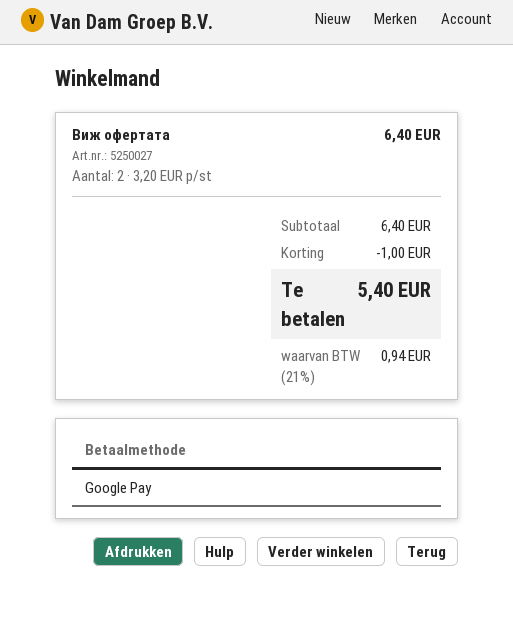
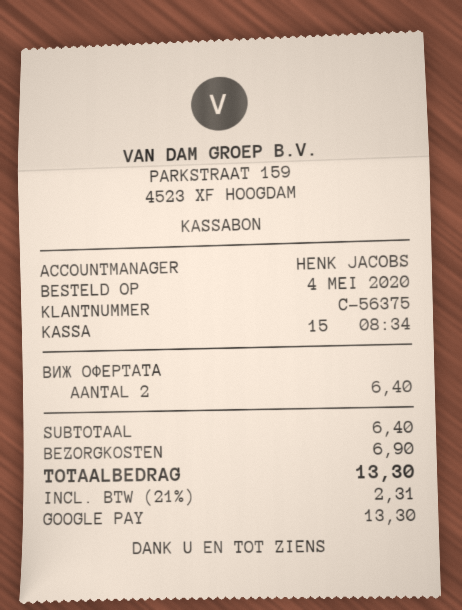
discount: 1.00 -> none
shipping: none -> 6.90
tax: 21% = 0.94 -> 21% = 2.31
total: 5.40 -> 13.30

